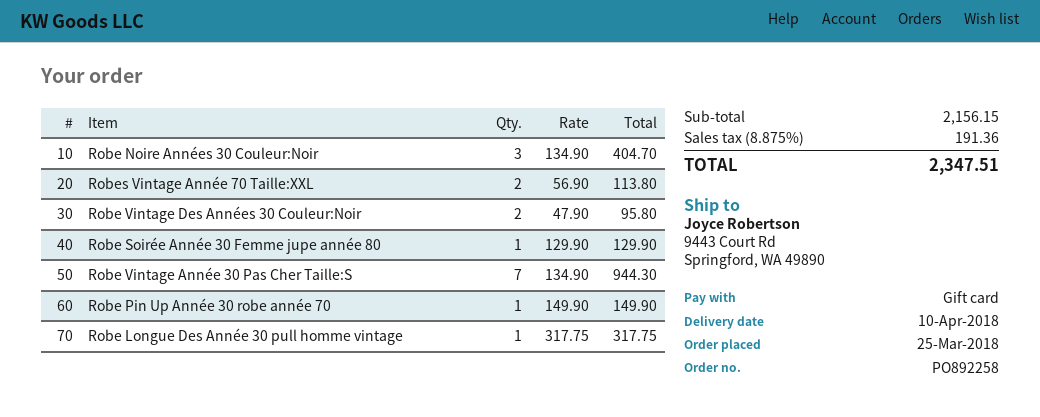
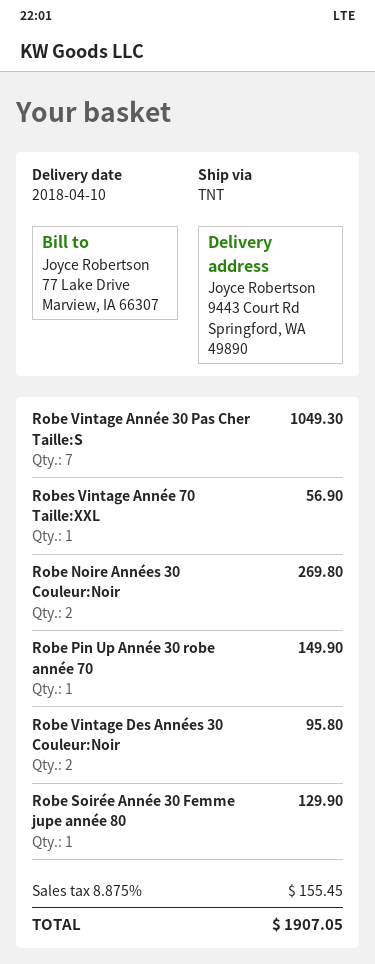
Robe Noire Années 30 Couleur:Noir: 3 for 404.70 -> 2 for 269.80
Robes Vintage Année 70 Taille:XXL: 2 for 113.80 -> 1 for 56.90
Robe Vintage Année 30 Pas Cher Taille:S: 7 for 944.30 -> 7 for 1049.30
Robe Longue Des Année 30 pull homme vintage: 1 for 317.75 -> none
tax: 8.875% = 191.36 -> 8.875% = 155.45
total: 2347.51 -> 1907.05

